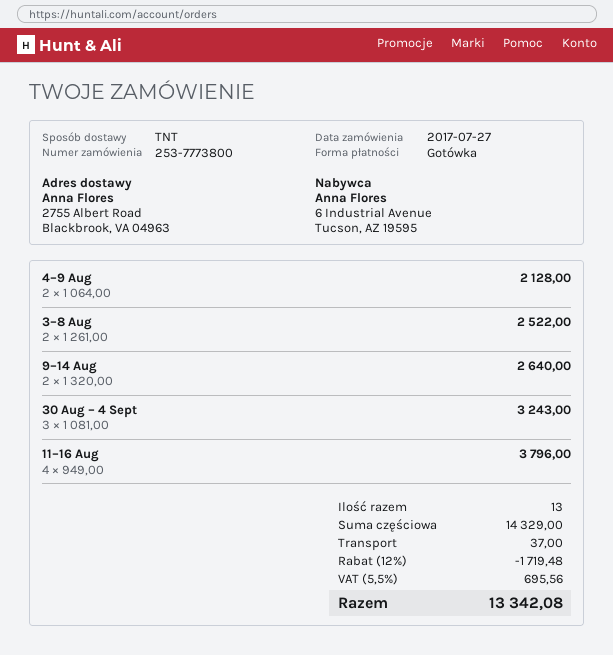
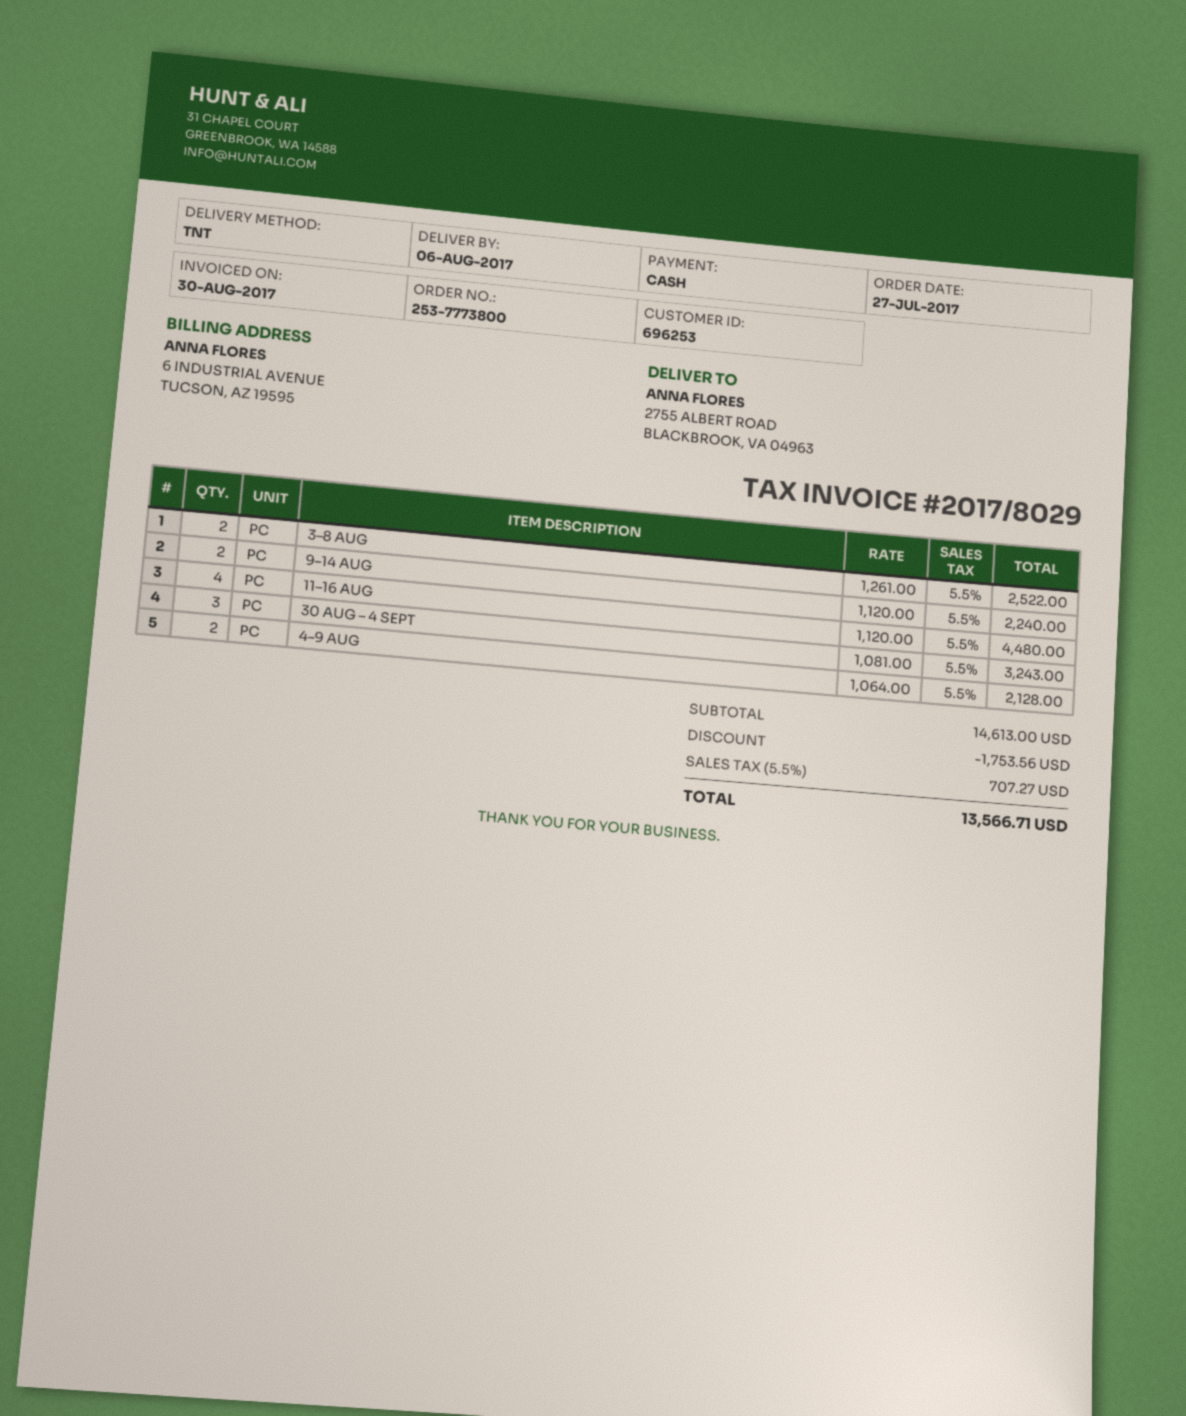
9–14 Aug: 2 x 1320.00 = 2640.00 -> 2 x 1120.00 = 2240.00
11–16 Aug: 4 x 949.00 = 3796.00 -> 4 x 1120.00 = 4480.00
subtotal: 14329.00 -> 14613.00
discount: 1719.48 -> 1753.56
shipping: 37.00 -> none
tax: 5.5% = 695.56 -> 5.5% = 707.27
total: 13342.08 -> 13566.71

